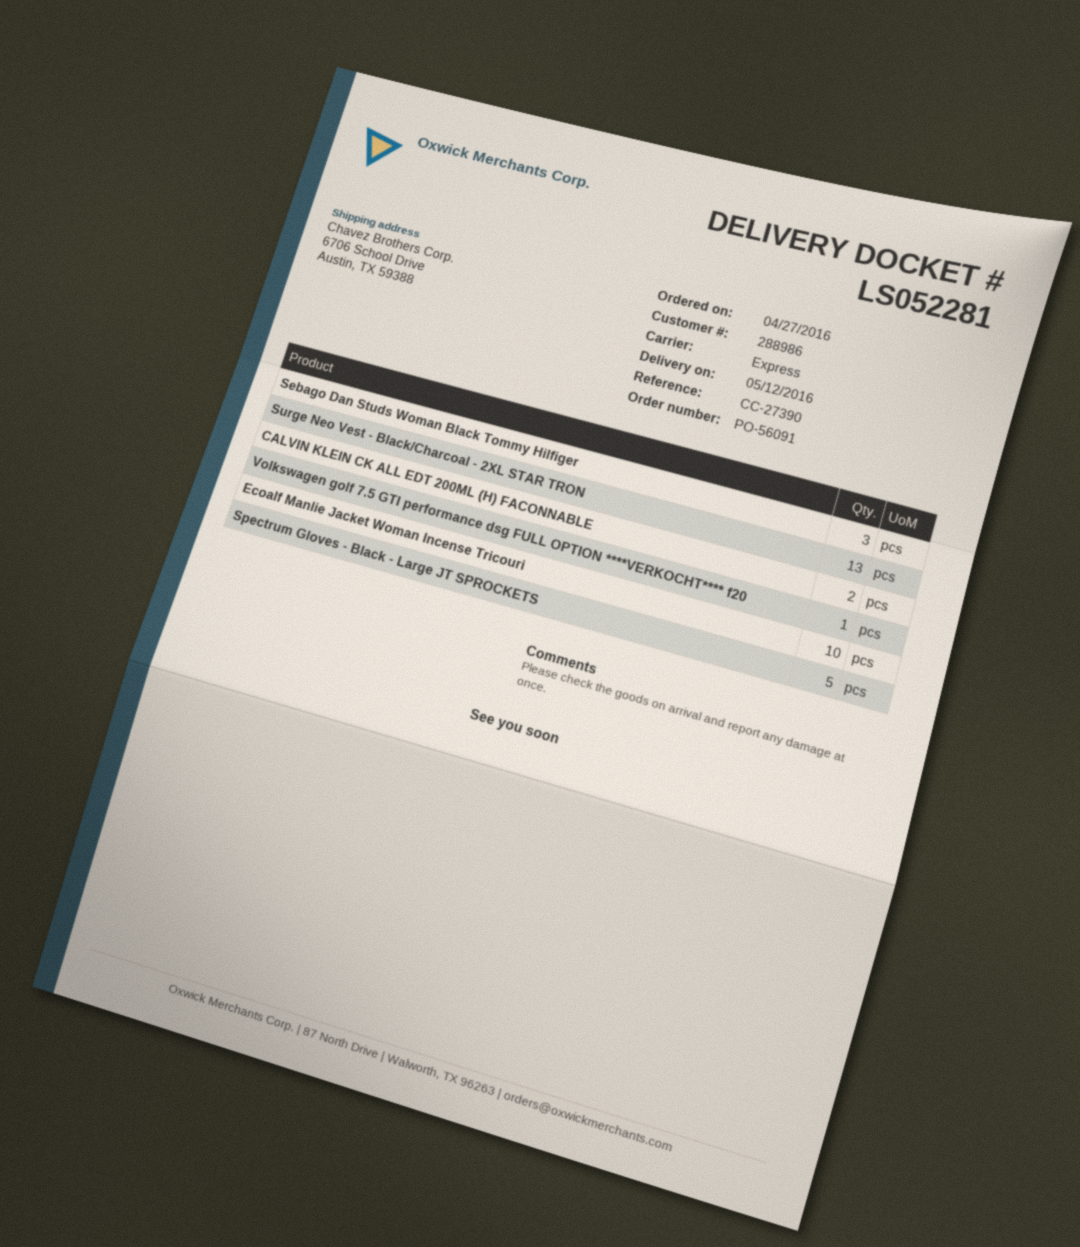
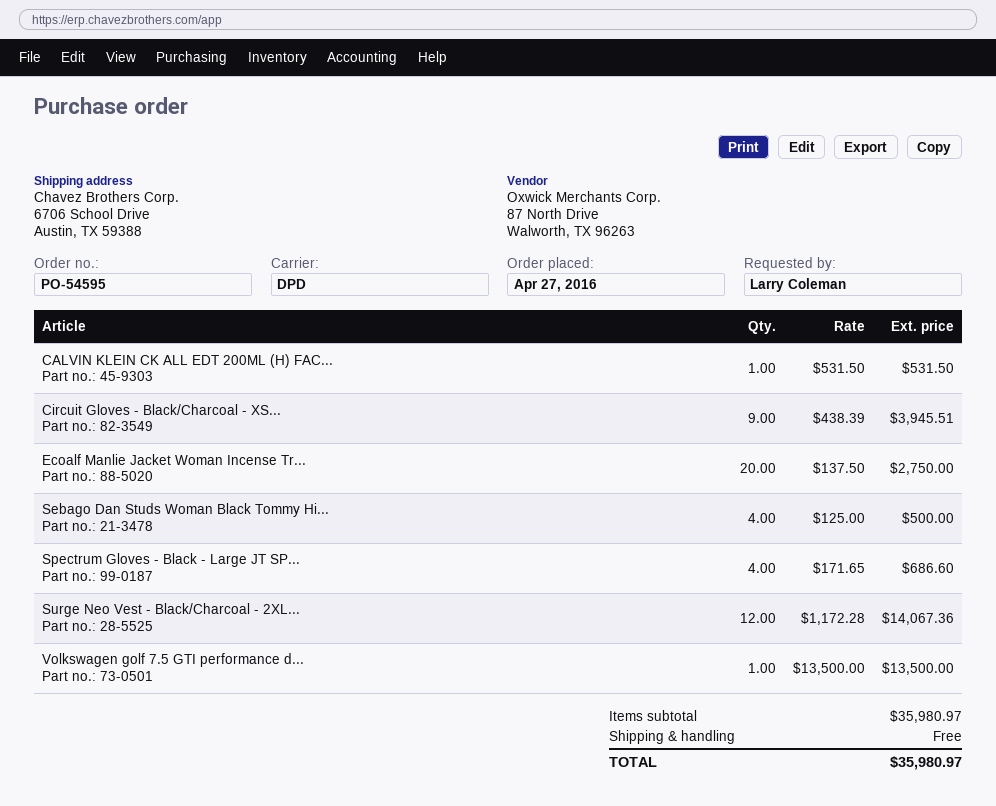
order number: PO-56091 -> PO-54595
shipping method: express -> DPD
Sebago Dan Studs Woman Black Tommy Hilfiger: 3 -> 4
Surge Neo Vest - Black/Charcoal - 2XL STAR TRON: 13 -> 12
CALVIN KLEIN CK ALL EDT 200ML (H) FACONNABLE: 2 -> 1
Ecoalf Manlie Jacket Woman Incense Tricouri: 10 -> 20
Spectrum Gloves - Black - Large JT SPROCKETS: 5 -> 4
Circuit Gloves - Black/Charcoal - XS...: none -> 9

